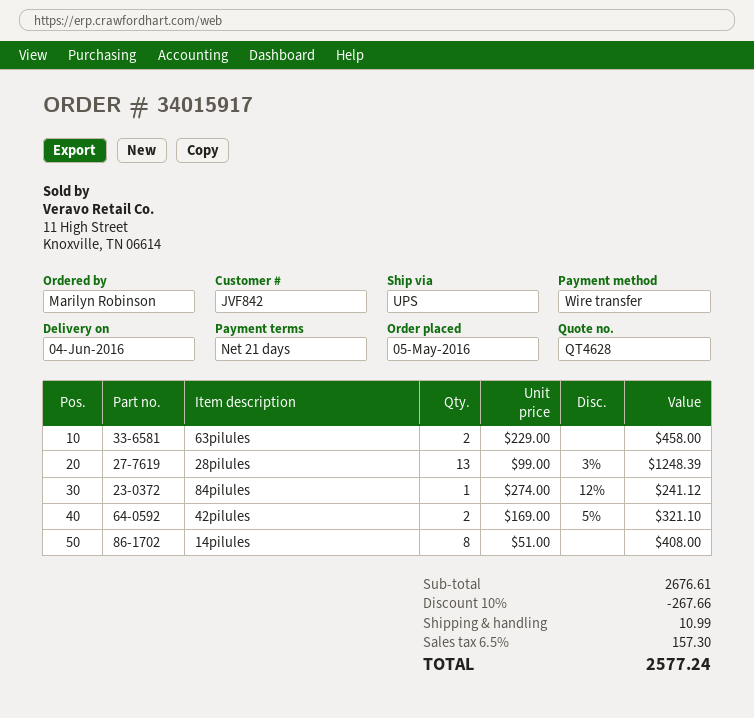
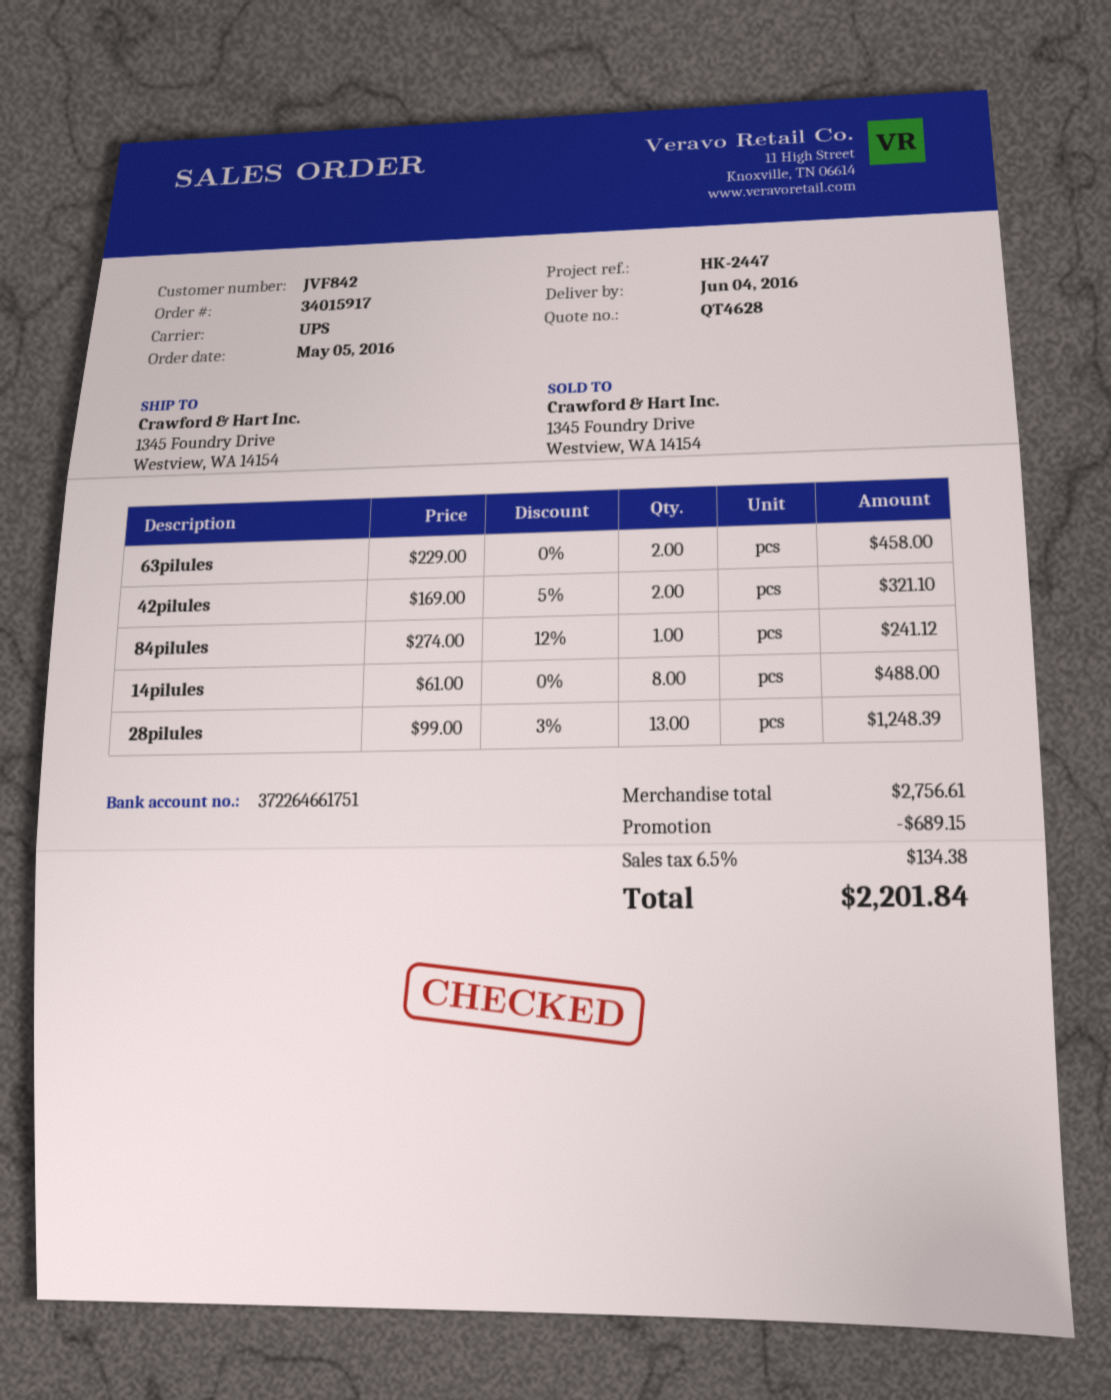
14pilules: 8 x 51.00 = 408.00 -> 8 x 61.00 = 488.00
subtotal: 2676.61 -> 2756.61
discount: 267.66 -> 689.15
shipping: 10.99 -> none
tax: 6.5% = 157.30 -> 6.5% = 134.38
total: 2577.24 -> 2201.84

